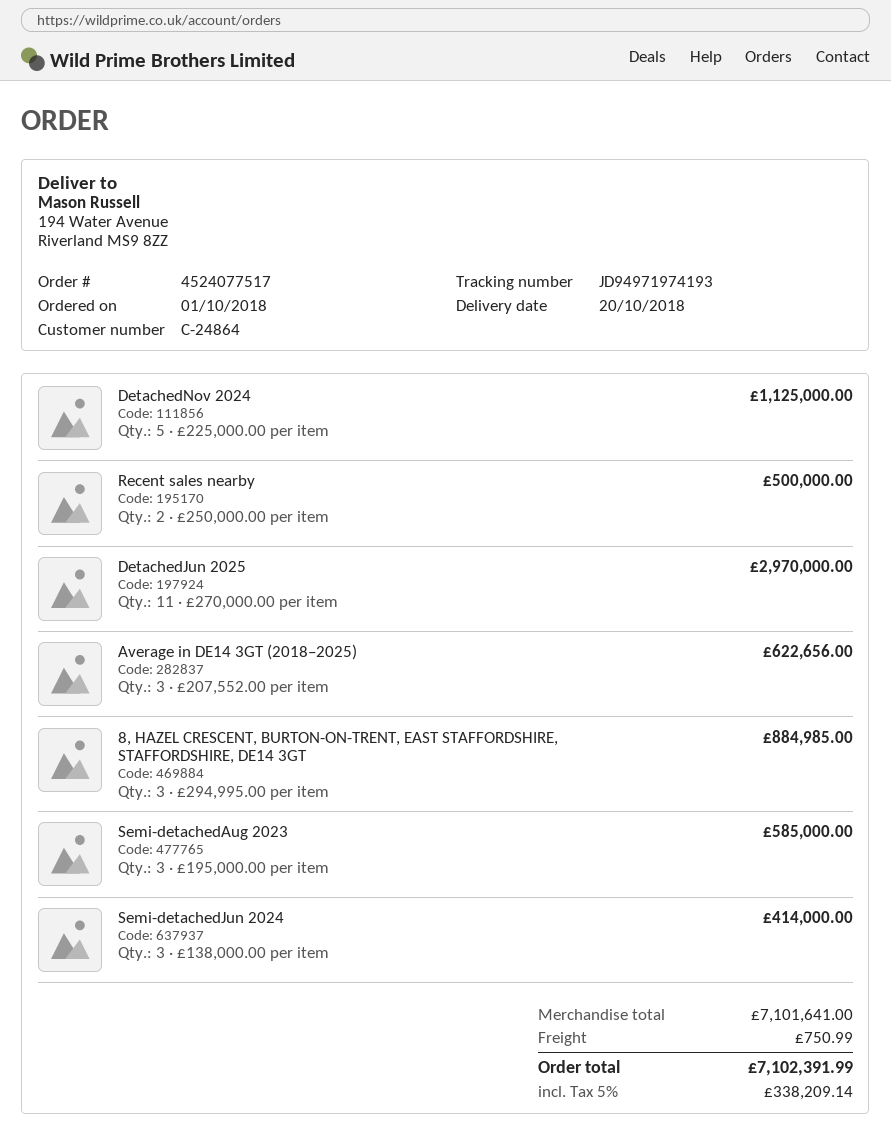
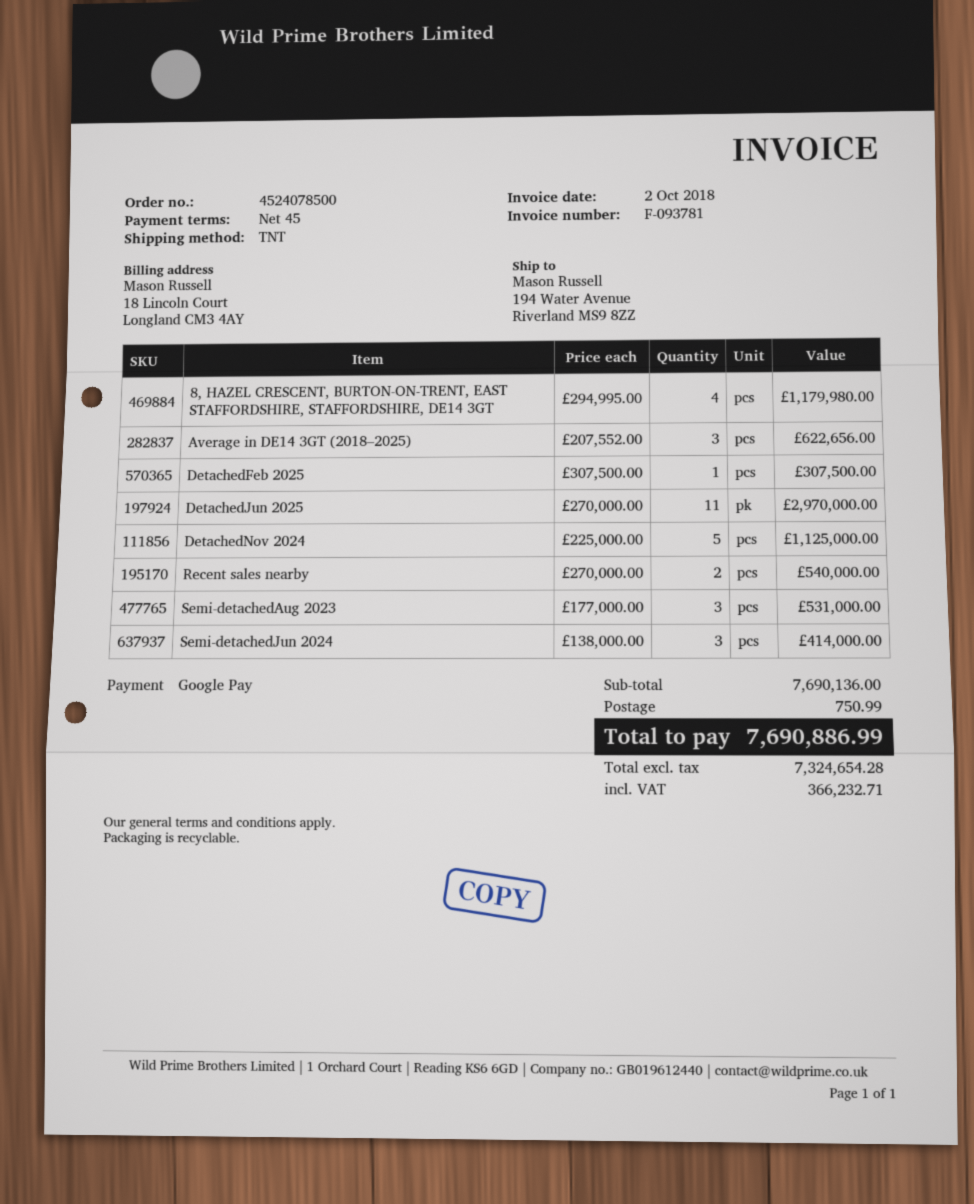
order number: 4524077517 -> 4524078500
Recent sales nearby: 2 x 250000.00 = 500000.00 -> 2 x 270000.00 = 540000.00
8, HAZEL CRESCENT, BURTON-ON-TRENT, EAST STAFFORDSHIRE, STAFFORDSHIRE, DE14 3GT: 3 x 294995.00 = 884985.00 -> 4 x 294995.00 = 1179980.00
Semi-detachedAug 2023: 3 x 195000.00 = 585000.00 -> 3 x 177000.00 = 531000.00
DetachedFeb 2025: none -> 1 x 307500.00 = 307500.00
subtotal: 7101641.00 -> 7690136.00
tax: 338209.14 -> 366232.71
total: 7102391.99 -> 7690886.99

